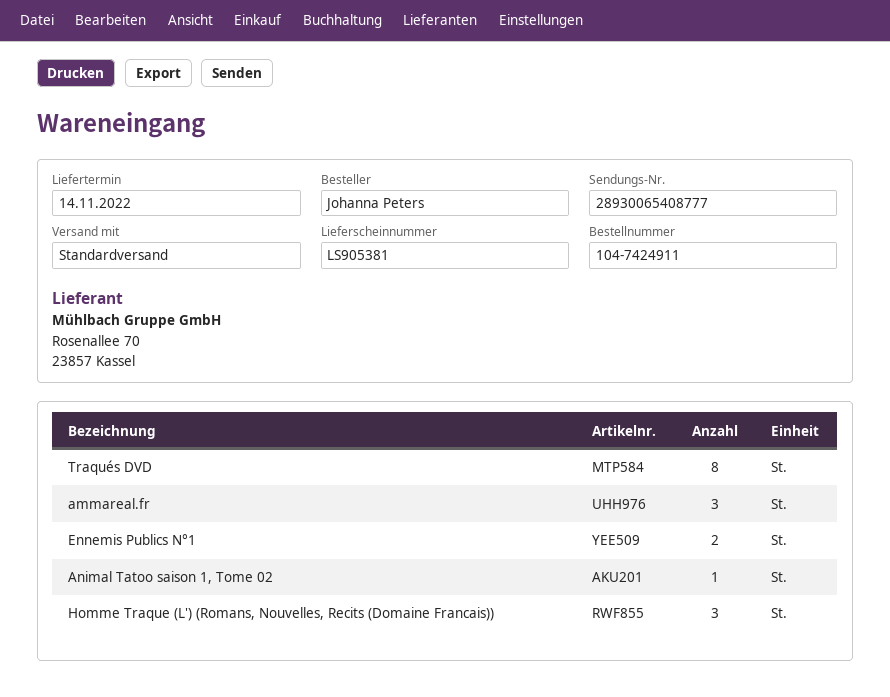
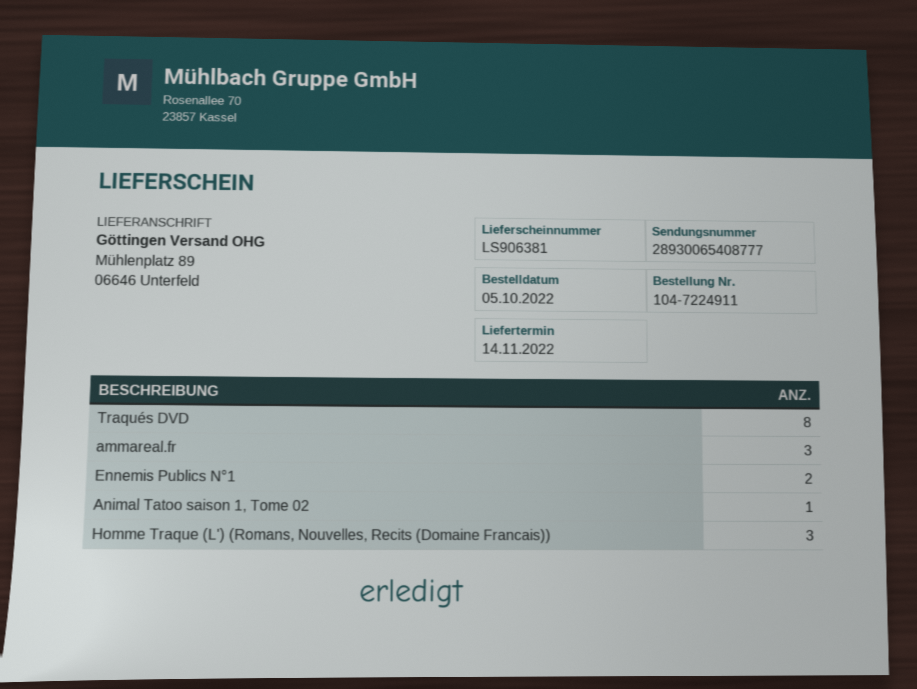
order number: 104-7424911 -> 104-7224911
delivery note number: LS905381 -> LS906381

